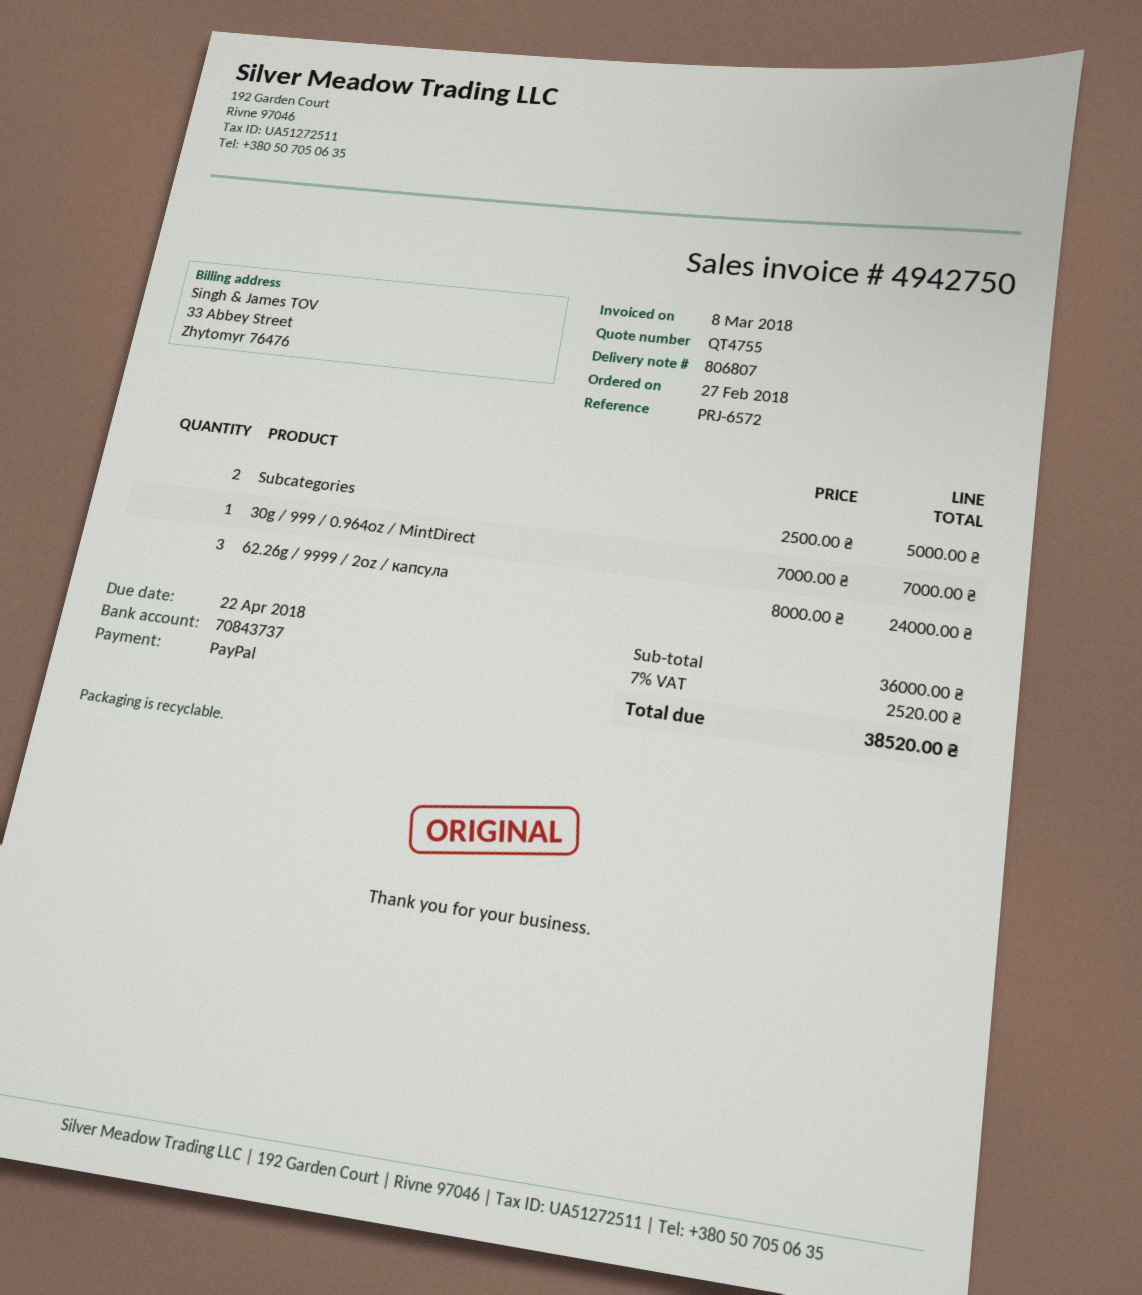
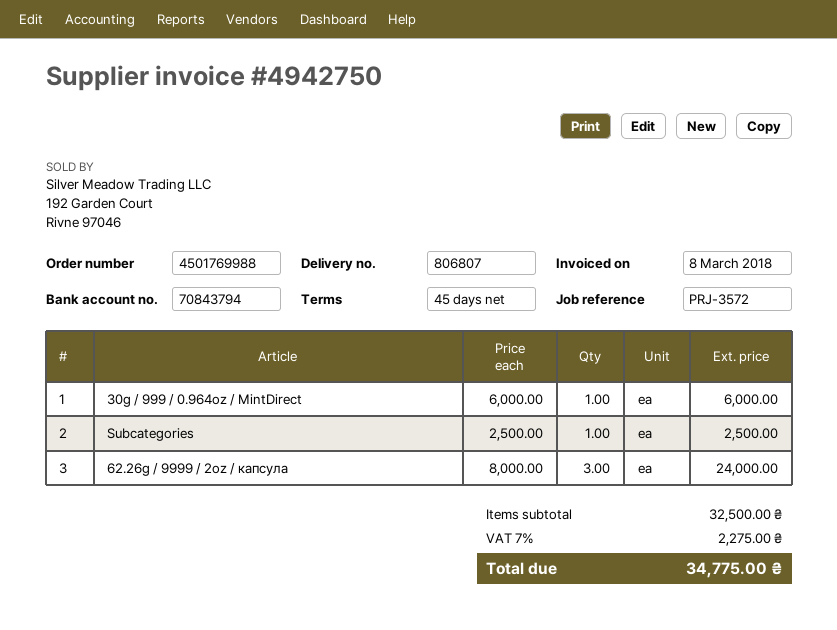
reference: PRJ-6572 -> PRJ-3572
bank account: 70843737 -> 70843794
Subcategories: 2 x 2500.00 = 5000.00 -> 1 x 2500.00 = 2500.00
30g / 999 / 0.964oz / MintDirect: 1 x 7000.00 = 7000.00 -> 1 x 6000.00 = 6000.00
subtotal: 36000.00 -> 32500.00
tax: 7% = 2520.00 -> 7% = 2275.00
total: 38520.00 -> 34775.00

